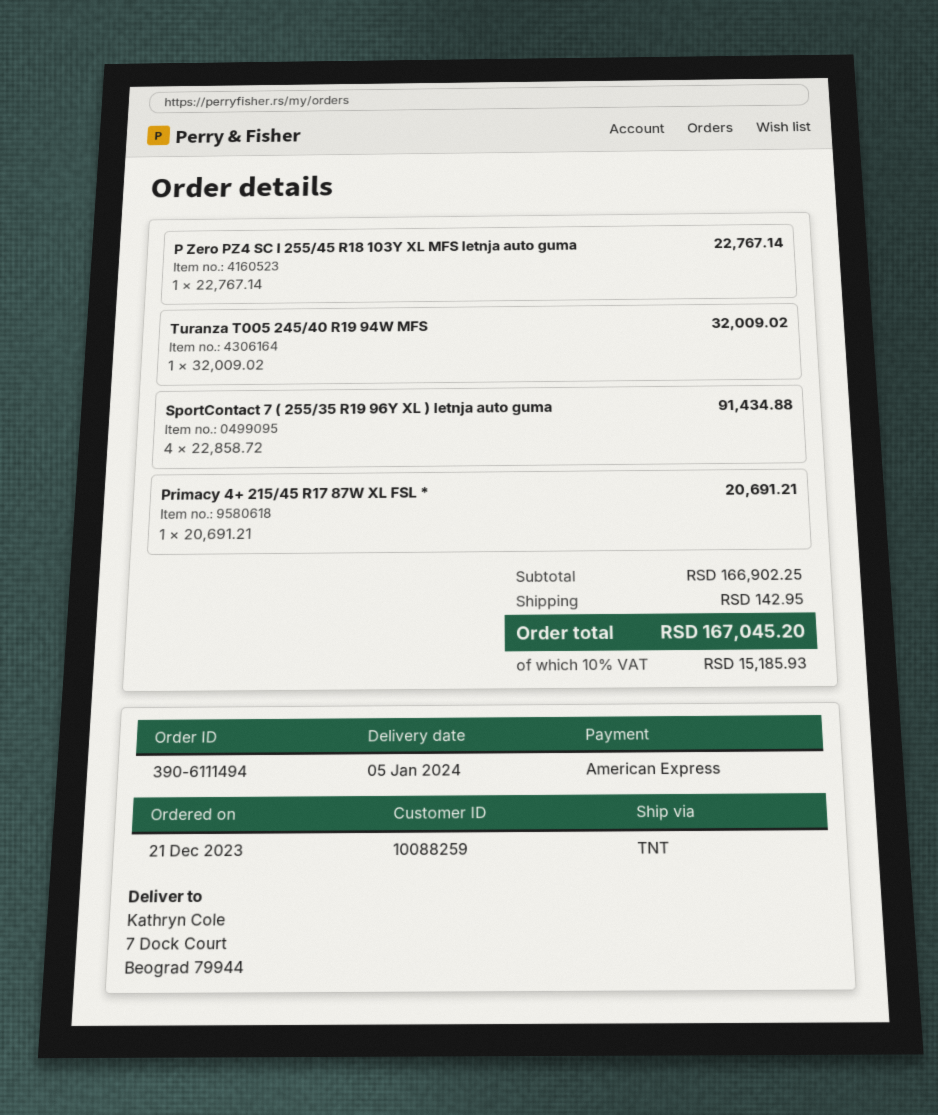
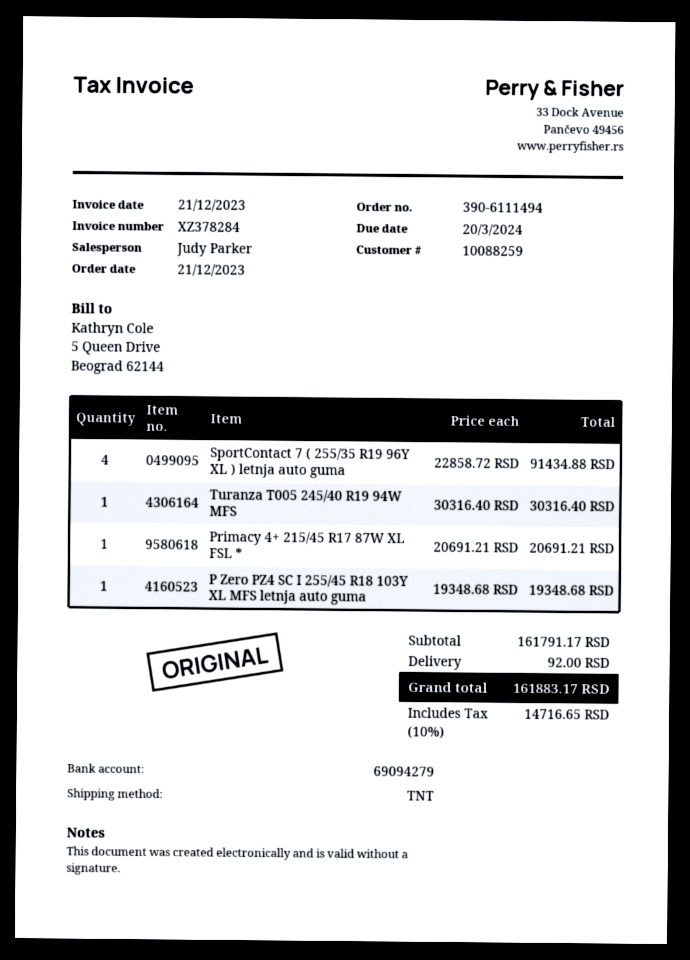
P Zero PZ4 SC I 255/45 R18 103Y XL MFS letnja auto guma: 1 x 22767.14 = 22767.14 -> 1 x 19348.68 = 19348.68
Turanza T005 245/40 R19 94W MFS: 1 x 32009.02 = 32009.02 -> 1 x 30316.40 = 30316.40
subtotal: 166902.25 -> 161791.17
shipping: 142.95 -> 92.00
tax: 10% = 15185.93 -> 10% = 14716.65
total: 167045.20 -> 161883.17

